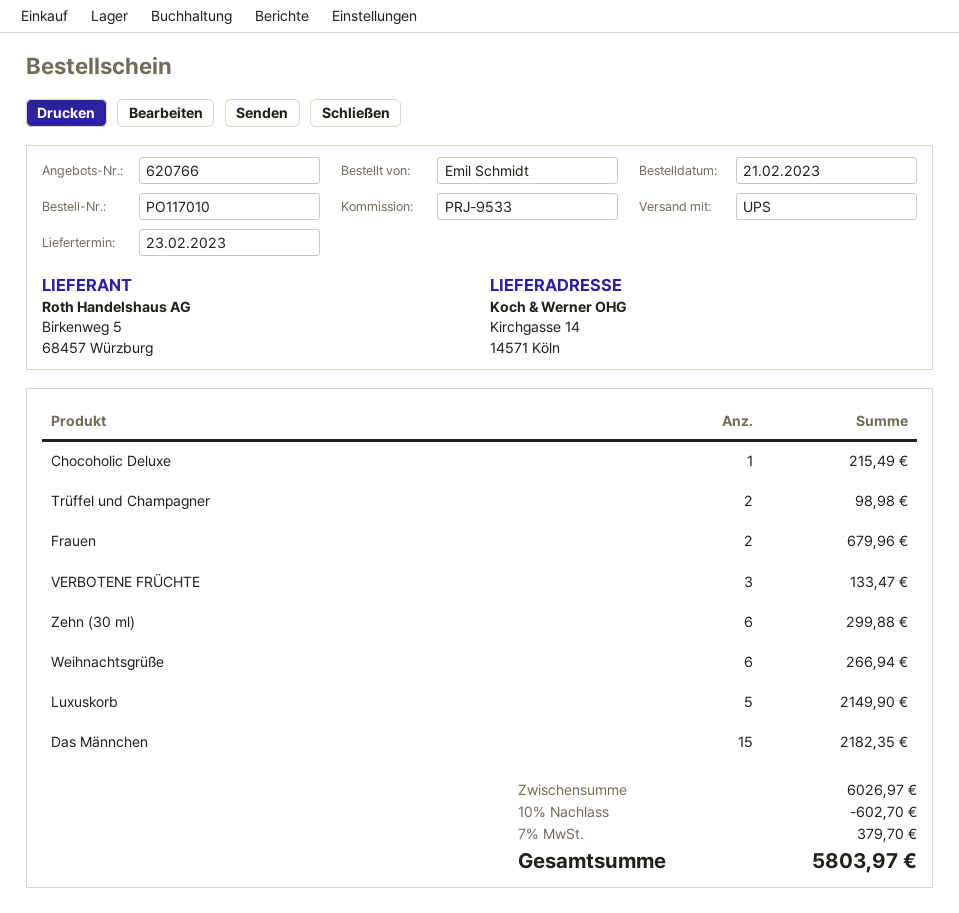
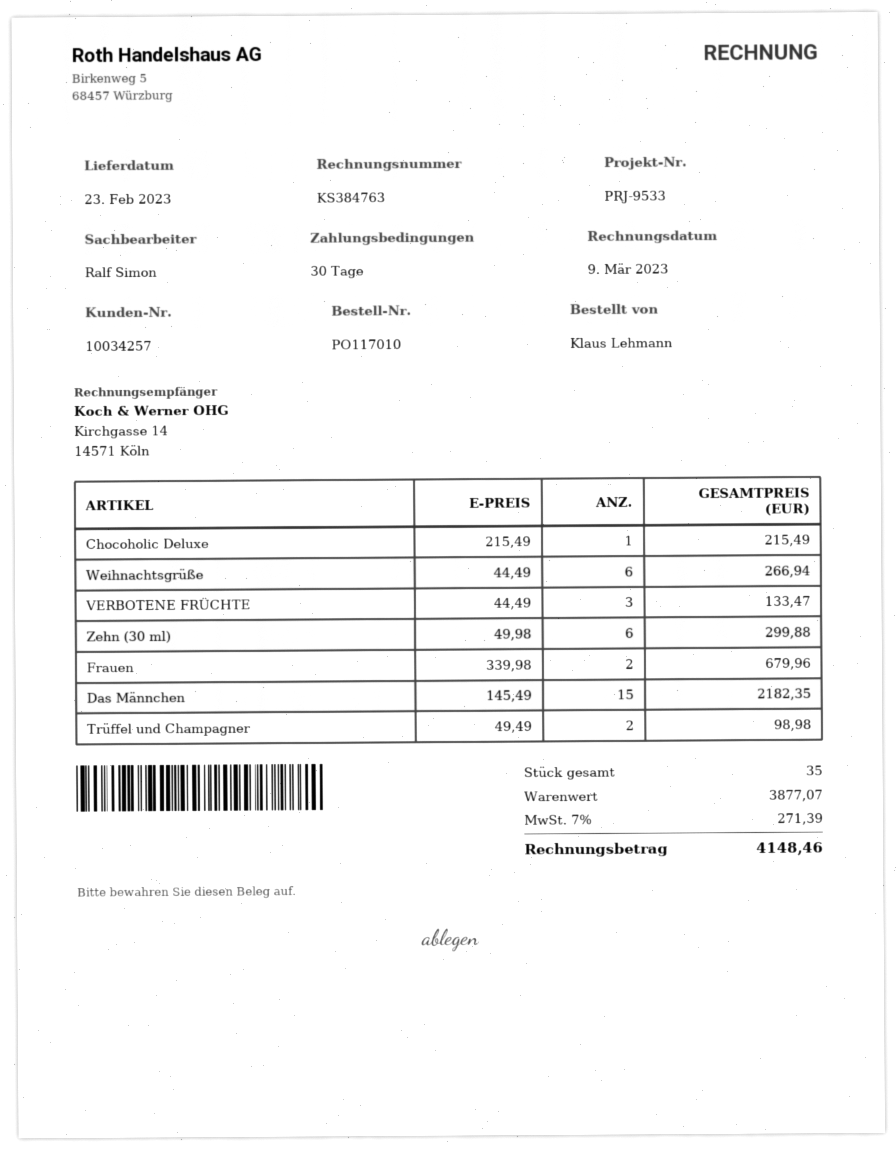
ordered by: Emil Schmidt -> Klaus Lehmann
Luxuskorb: 5 for 2149.90 -> none
subtotal: 6026.97 -> 3877.07
discount: 10% = 602.70 -> none
tax: 7% = 379.70 -> 7% = 271.39
total: 5803.97 -> 4148.46

